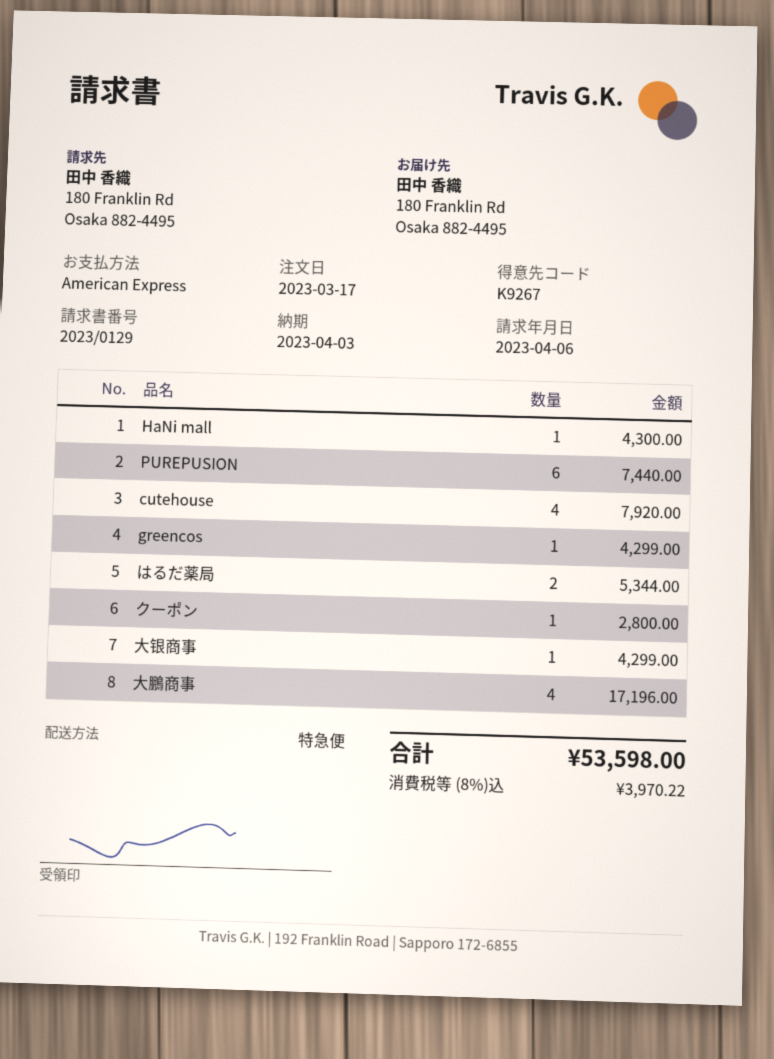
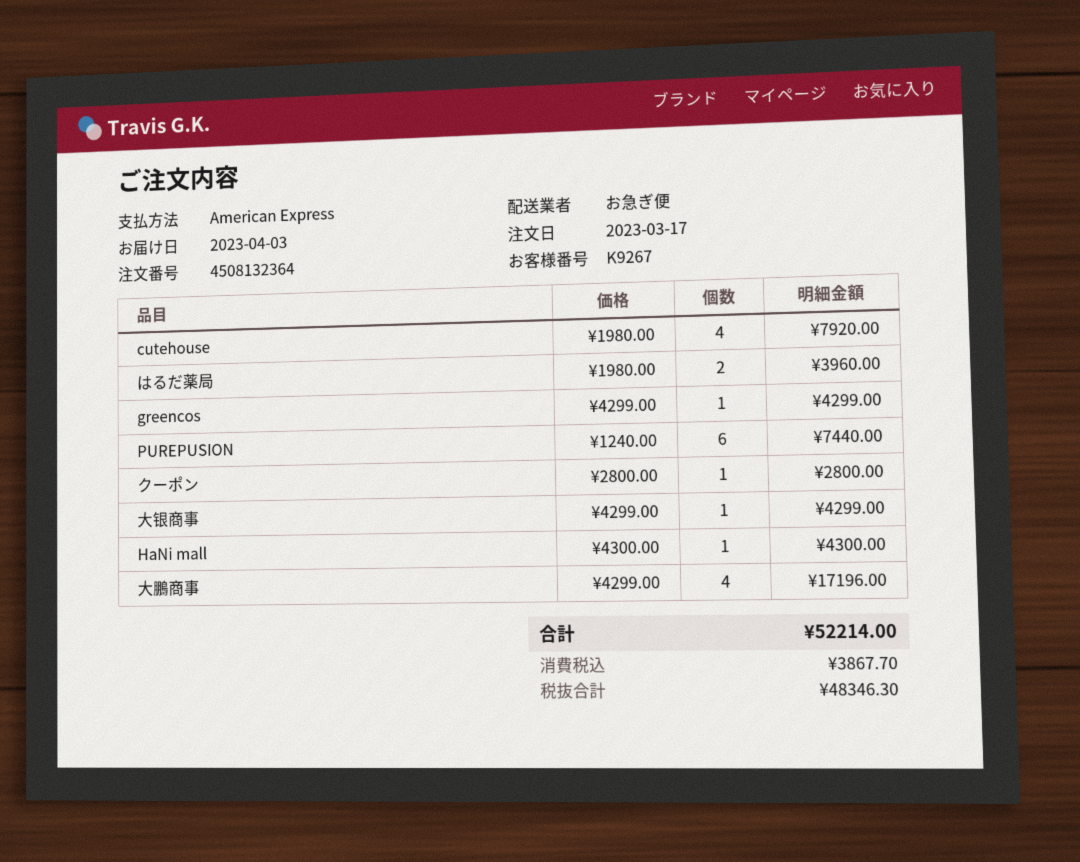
はるだ薬局: 2 for 5344.00 -> 2 for 3960.00
tax: 3970.22 -> 3867.70
total: 53598.00 -> 52214.00

